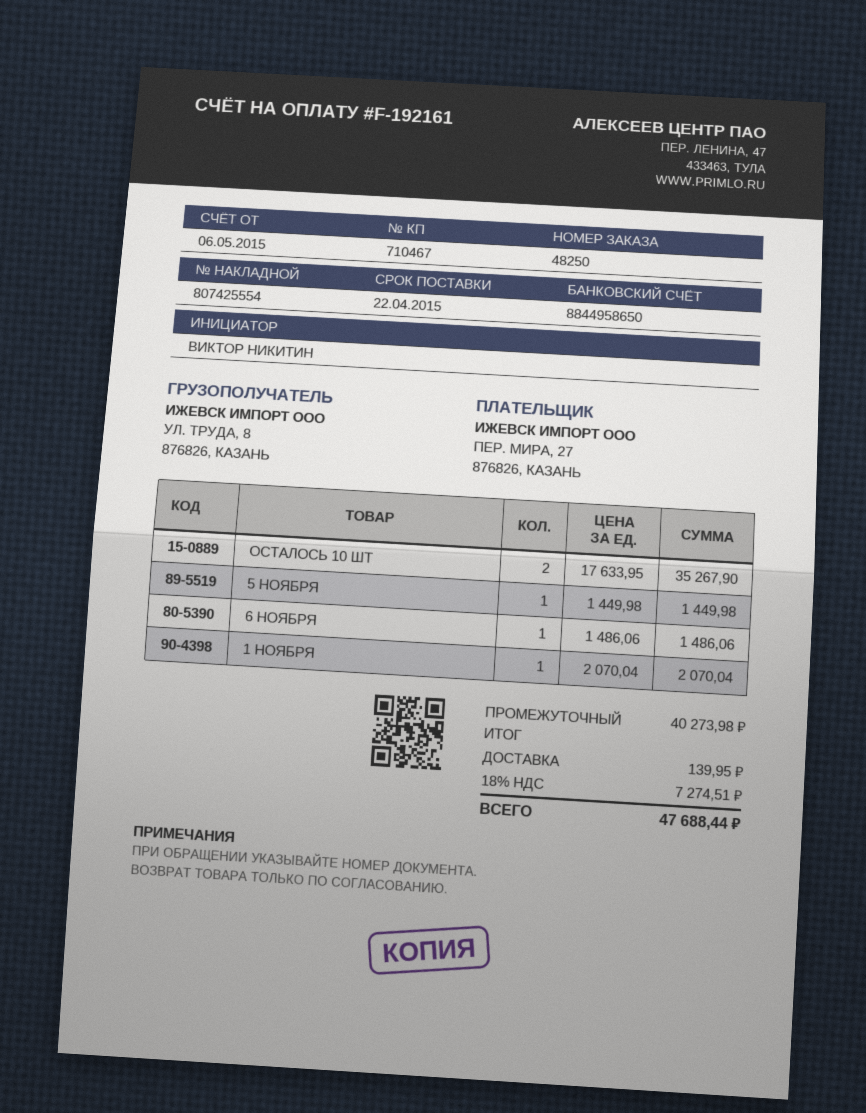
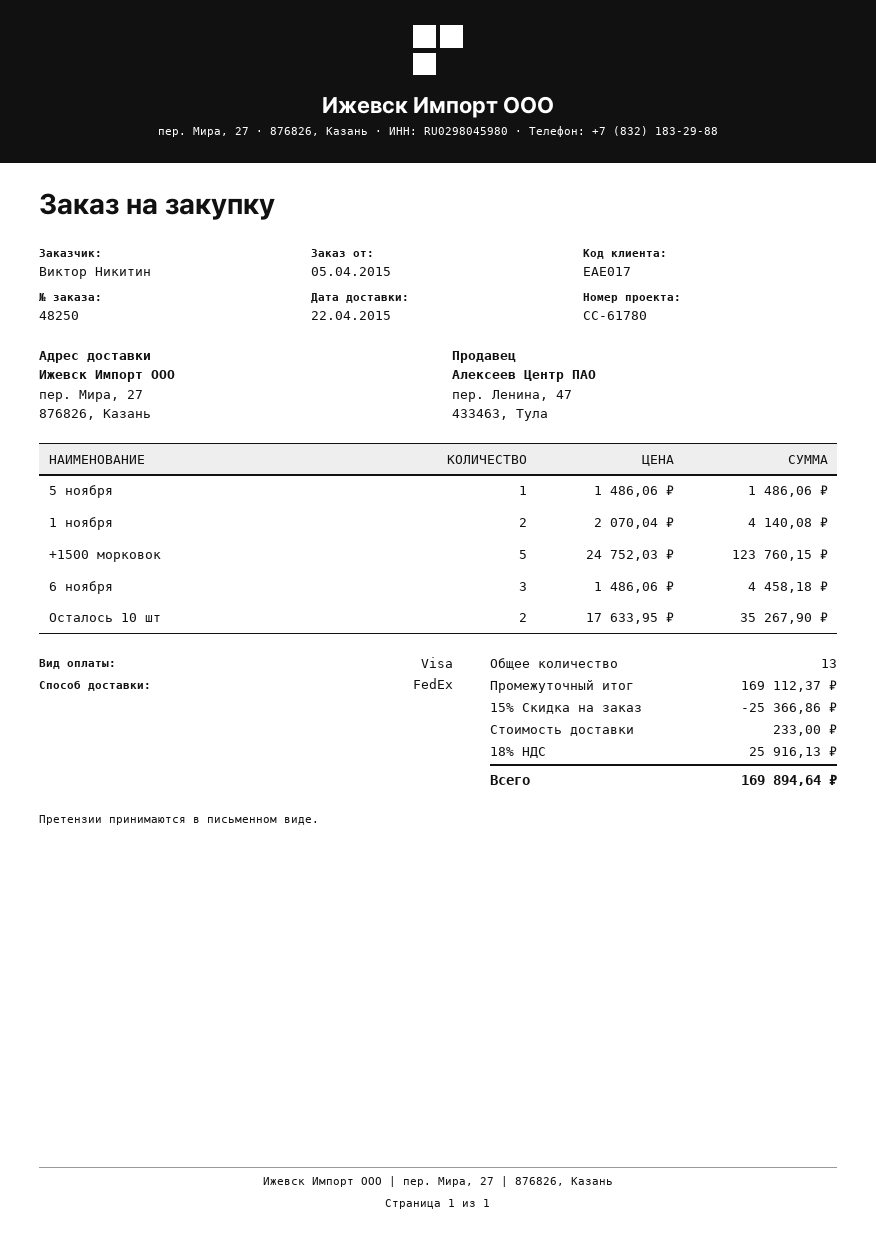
ship to: УЛ. ТРУДА, 8, 876826, КАЗАНЬ -> пер. Мира, 27, 876826, Казань
5 НОЯБРЯ: 1 x 1449.98 = 1449.98 -> 1 x 1486.06 = 1486.06
6 НОЯБРЯ: 1 x 1486.06 = 1486.06 -> 3 x 1486.06 = 4458.18
1 НОЯБРЯ: 1 x 2070.04 = 2070.04 -> 2 x 2070.04 = 4140.08
+1500 морковок: none -> 5 x 24752.03 = 123760.15
subtotal: 40273.98 -> 169112.37
discount: none -> 15% = 25366.86
shipping: 139.95 -> 233.00
tax: 18% = 7274.51 -> 18% = 25916.13
total: 47688.44 -> 169894.64

